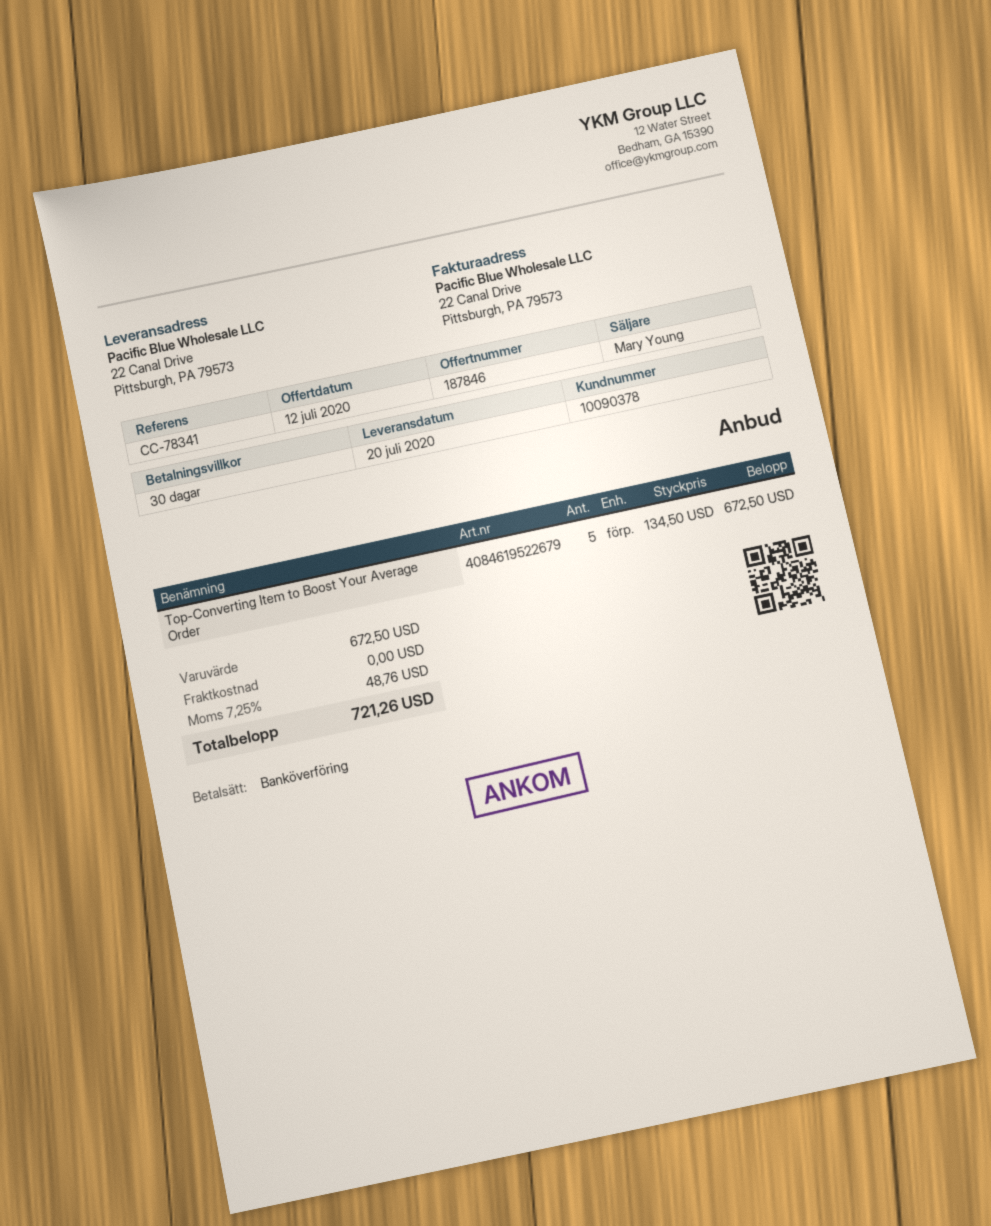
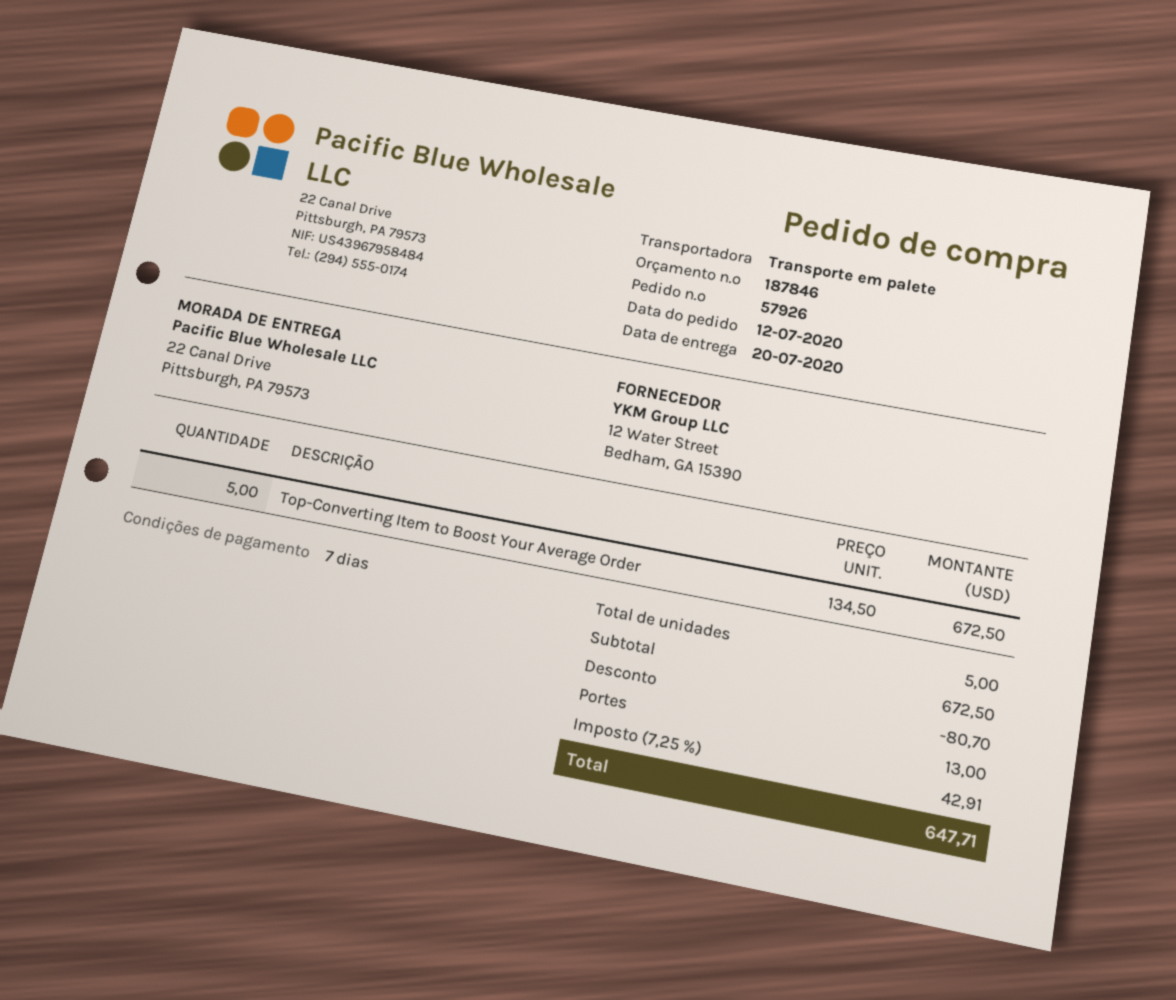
payment terms: 30 days -> 7 days
discount: none -> 80.70
shipping: 0.00 -> 13.00
tax: 7.25% = 48.76 -> 7.25% = 42.91
total: 721.26 -> 647.71

